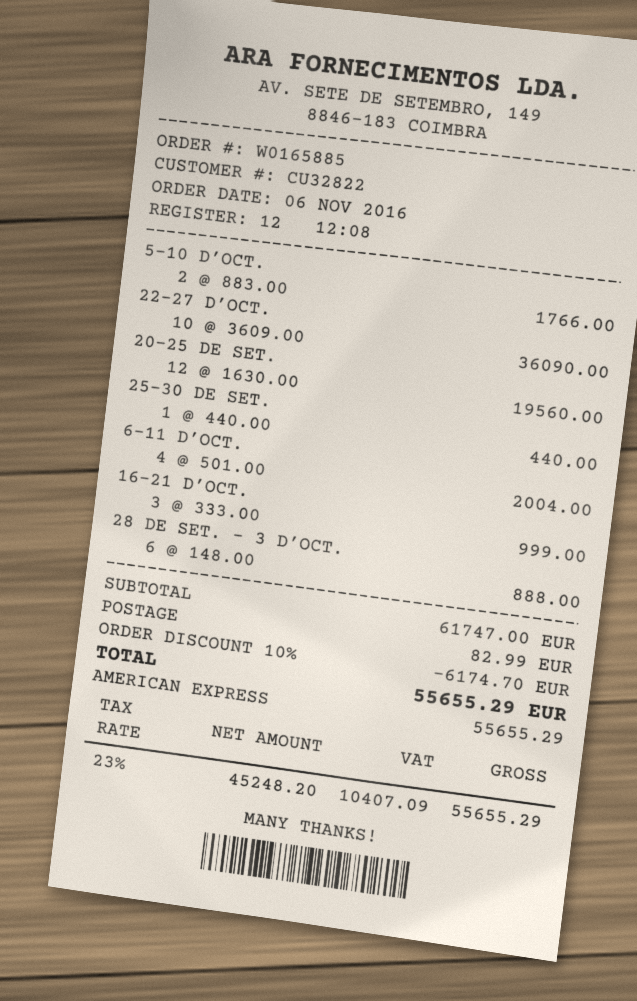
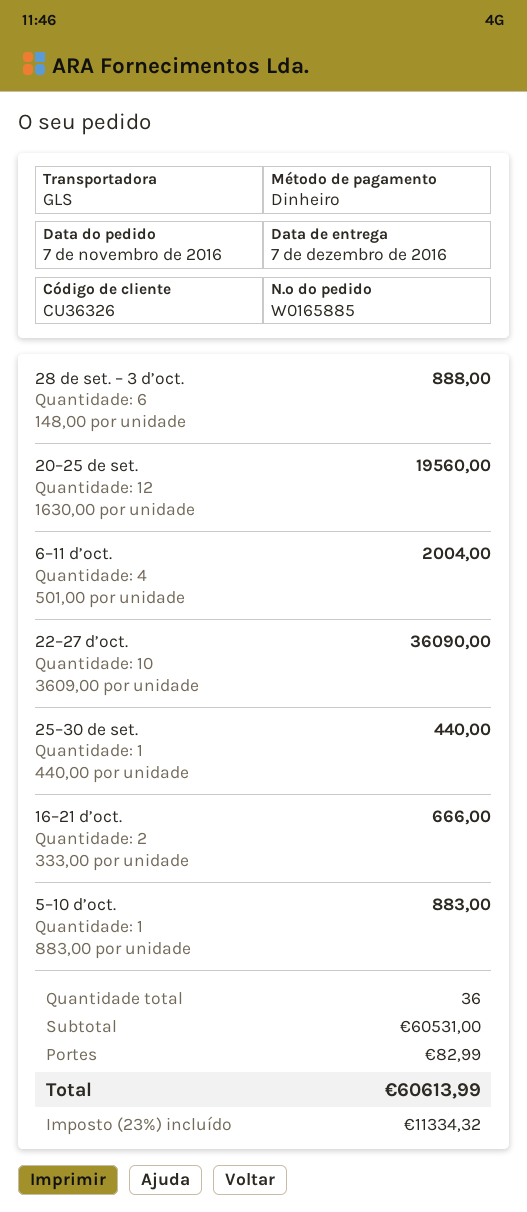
order date: 2016-11-06 -> 2016-11-07
customer number: CU32822 -> CU36326
payment method: American Express -> cash
5–10 D’OCT.: 2 x 883.00 = 1766.00 -> 1 x 883.00 = 883.00
16–21 D’OCT.: 3 x 333.00 = 999.00 -> 2 x 333.00 = 666.00
subtotal: 61747.00 -> 60531.00
discount: 10% = 6174.70 -> none
tax: 23% = 10407.09 -> 23% = 11334.32
total: 55655.29 -> 60613.99

